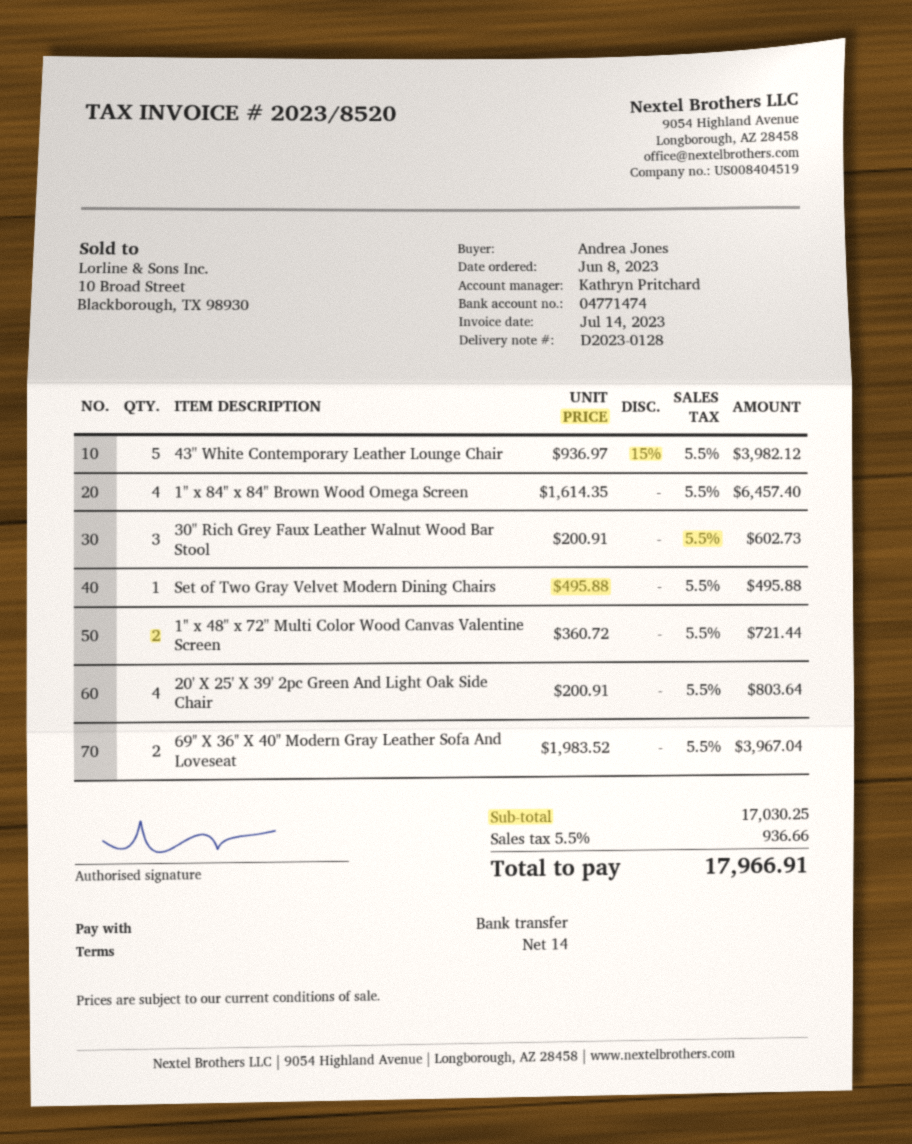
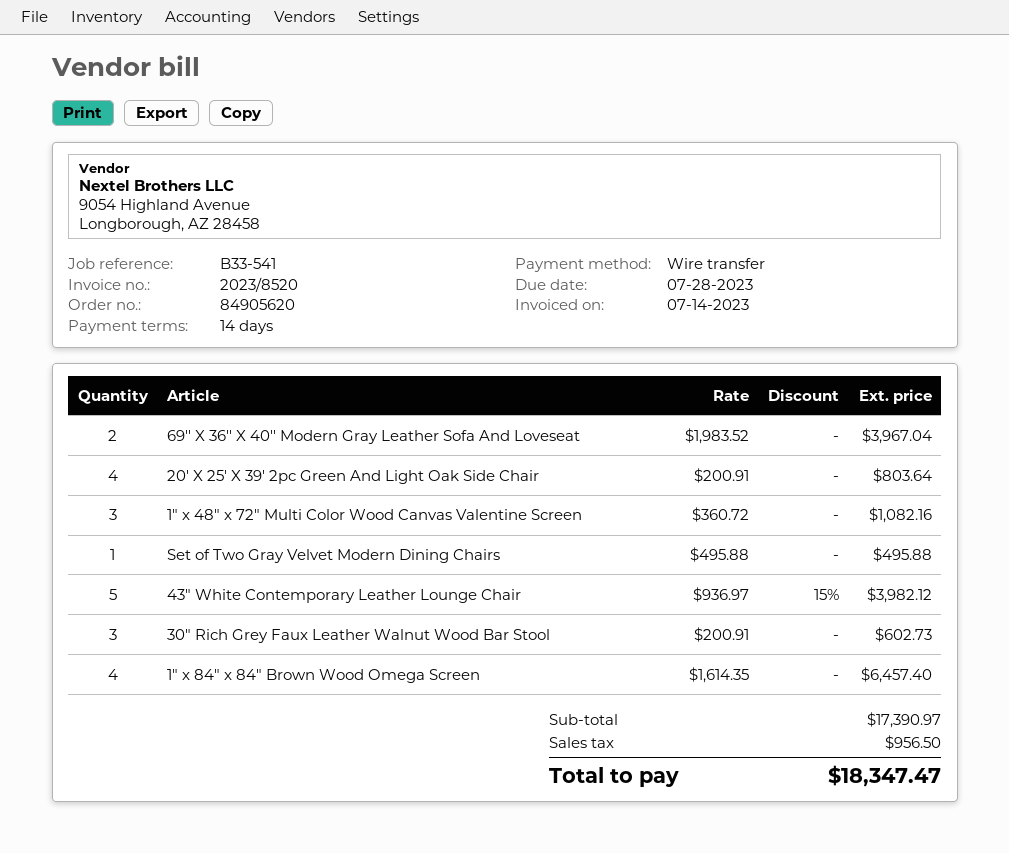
1" x 48" x 72" Multi Color Wood Canvas Valentine Screen: 2 x 360.72 = 721.44 -> 3 x 360.72 = 1082.16
subtotal: 17030.25 -> 17390.97
tax: 936.66 -> 956.50
total: 17966.91 -> 18347.47

